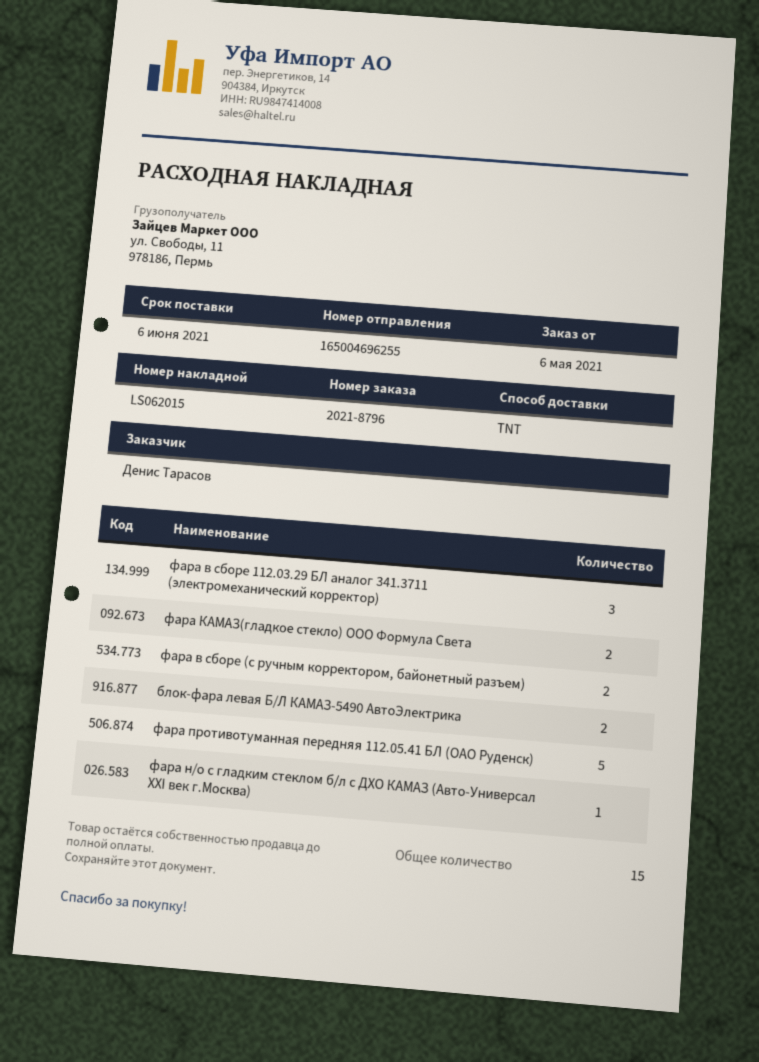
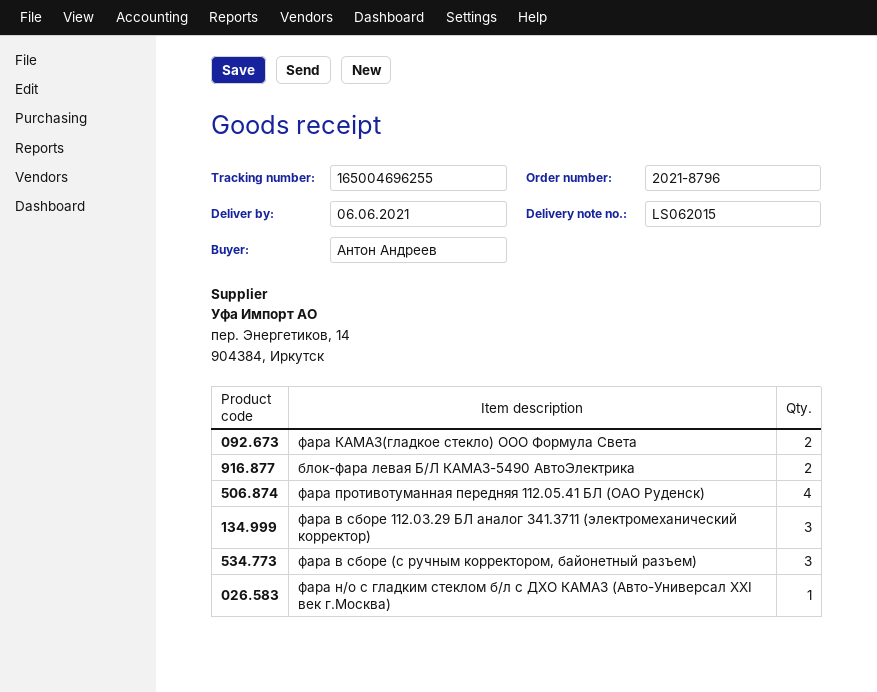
ordered by: Денис Тарасов -> Антон Андреев
фара в сборе (с ручным корректором, байонетный разъем): 2 -> 3
фара противотуманная передняя 112.05.41 БЛ (ОАО Руденск): 5 -> 4

